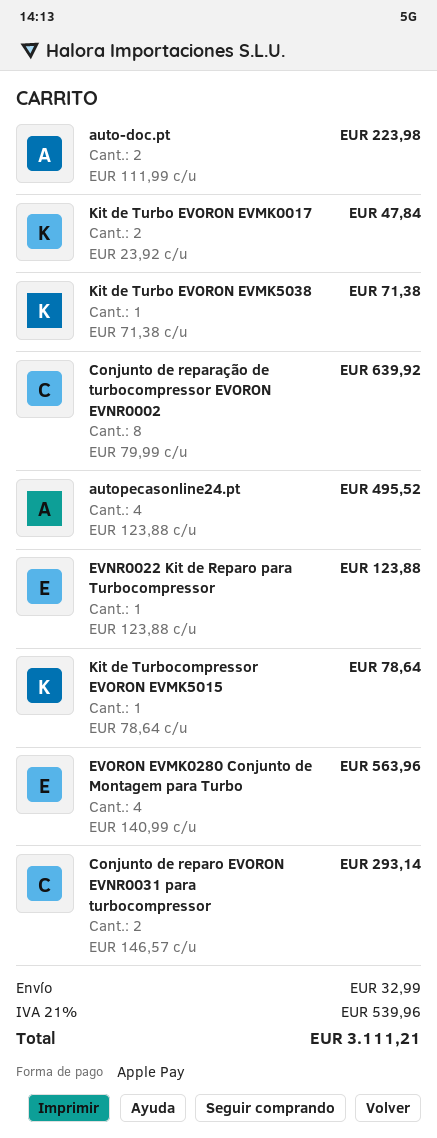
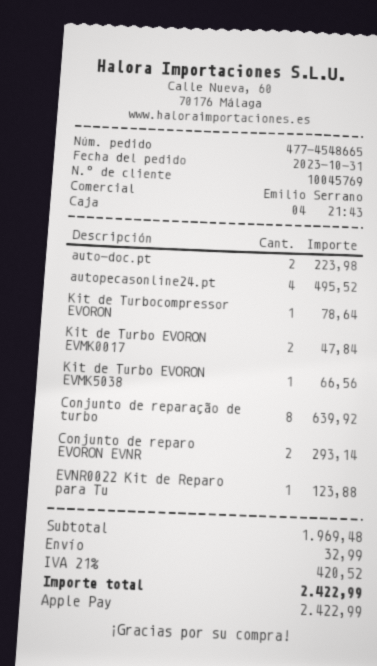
Kit de Turbo EVORON EVMK5038: 1 for 71.38 -> 1 for 66.56
EVORON EVMK0280 Conjunto de Montagem para Turbo: 4 for 563.96 -> none
tax: 21% = 539.96 -> 21% = 420.52
total: 3111.21 -> 2422.99

